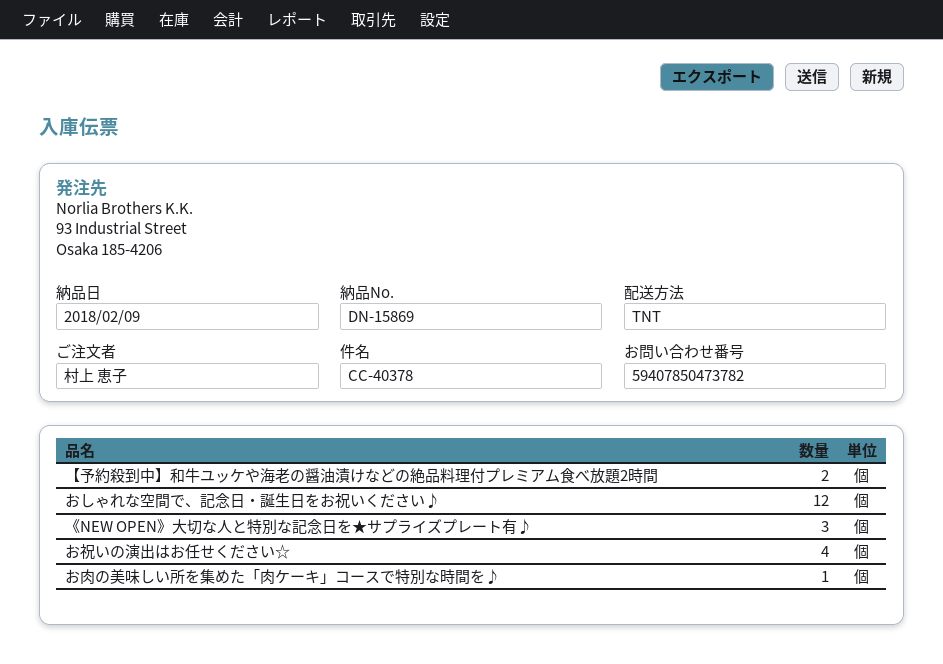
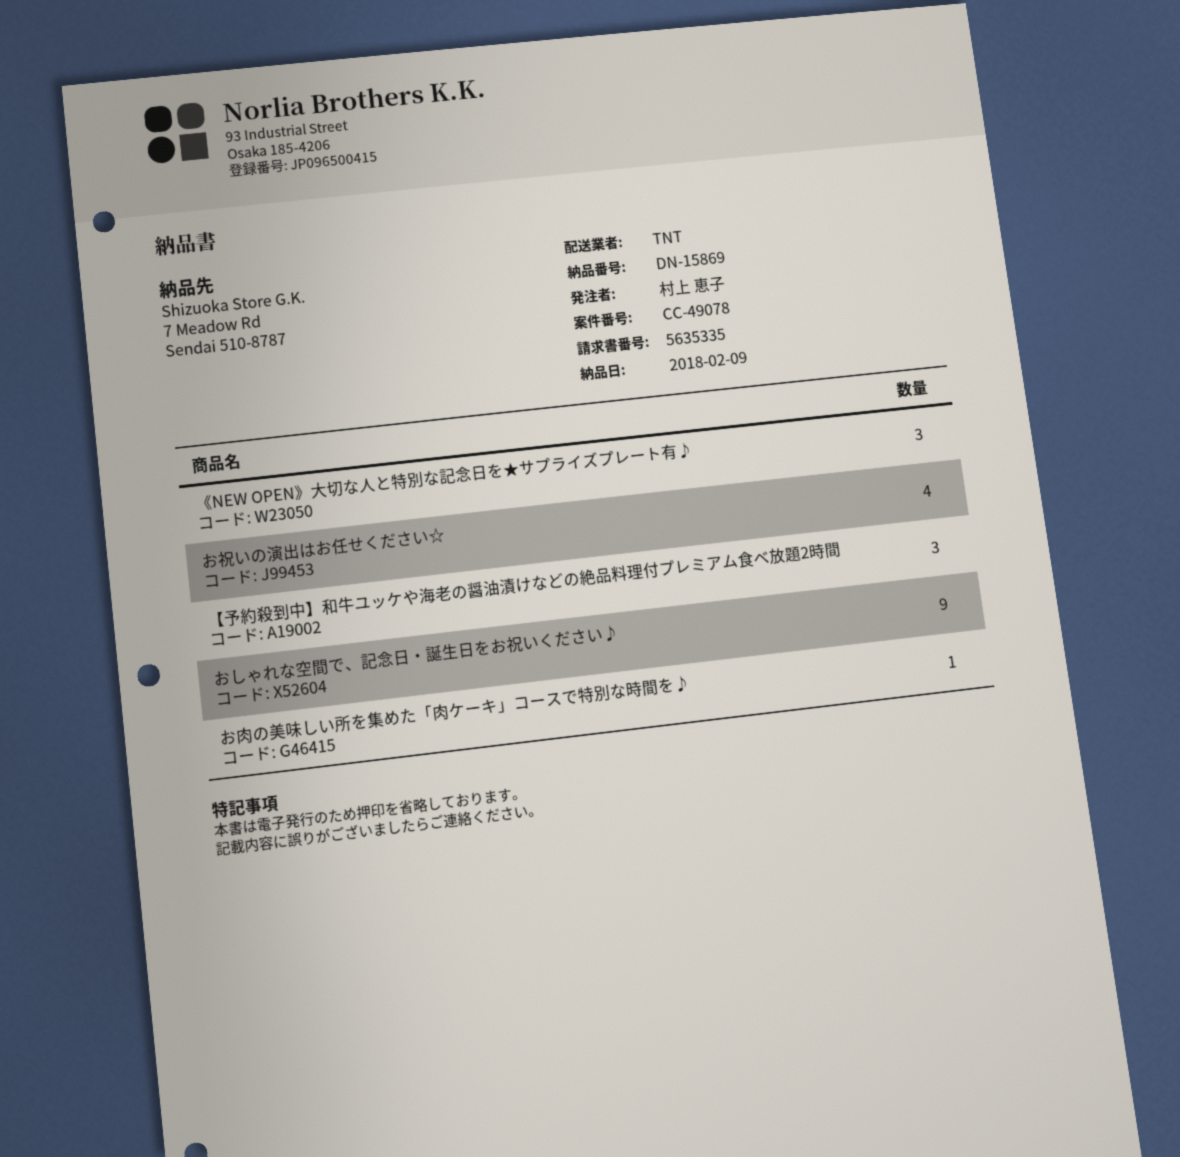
reference: CC-40378 -> CC-49078
【予約殺到中】和牛ユッケや海老の醤油漬けなどの絶品料理付プレミアム食べ放題2時間: 2 -> 3
おしゃれな空間で、記念日・誕生日をお祝いください♪: 12 -> 9

